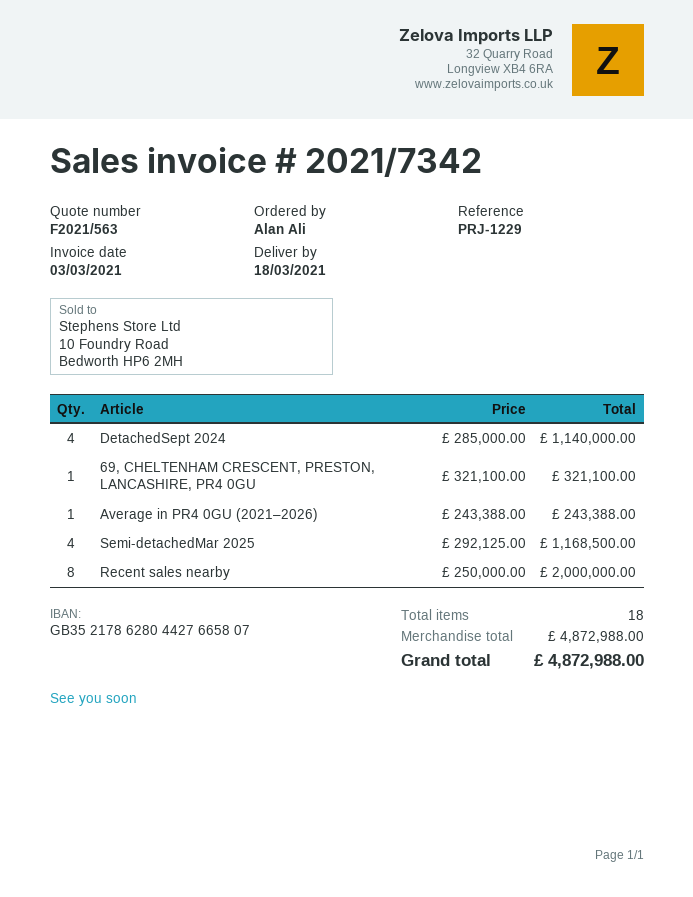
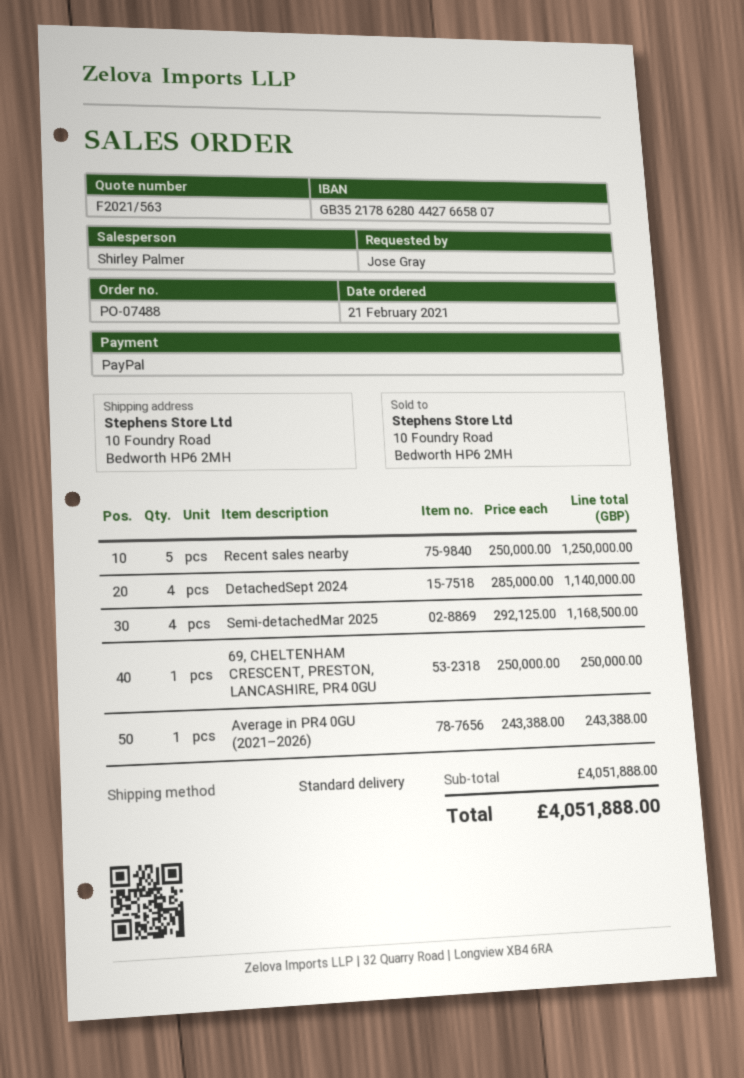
ordered by: Alan Ali -> Jose Gray
69, CHELTENHAM CRESCENT, PRESTON, LANCASHIRE, PR4 0GU: 1 x 321100.00 = 321100.00 -> 1 x 250000.00 = 250000.00
Recent sales nearby: 8 x 250000.00 = 2000000.00 -> 5 x 250000.00 = 1250000.00
subtotal: 4872988.00 -> 4051888.00
total: 4872988.00 -> 4051888.00

